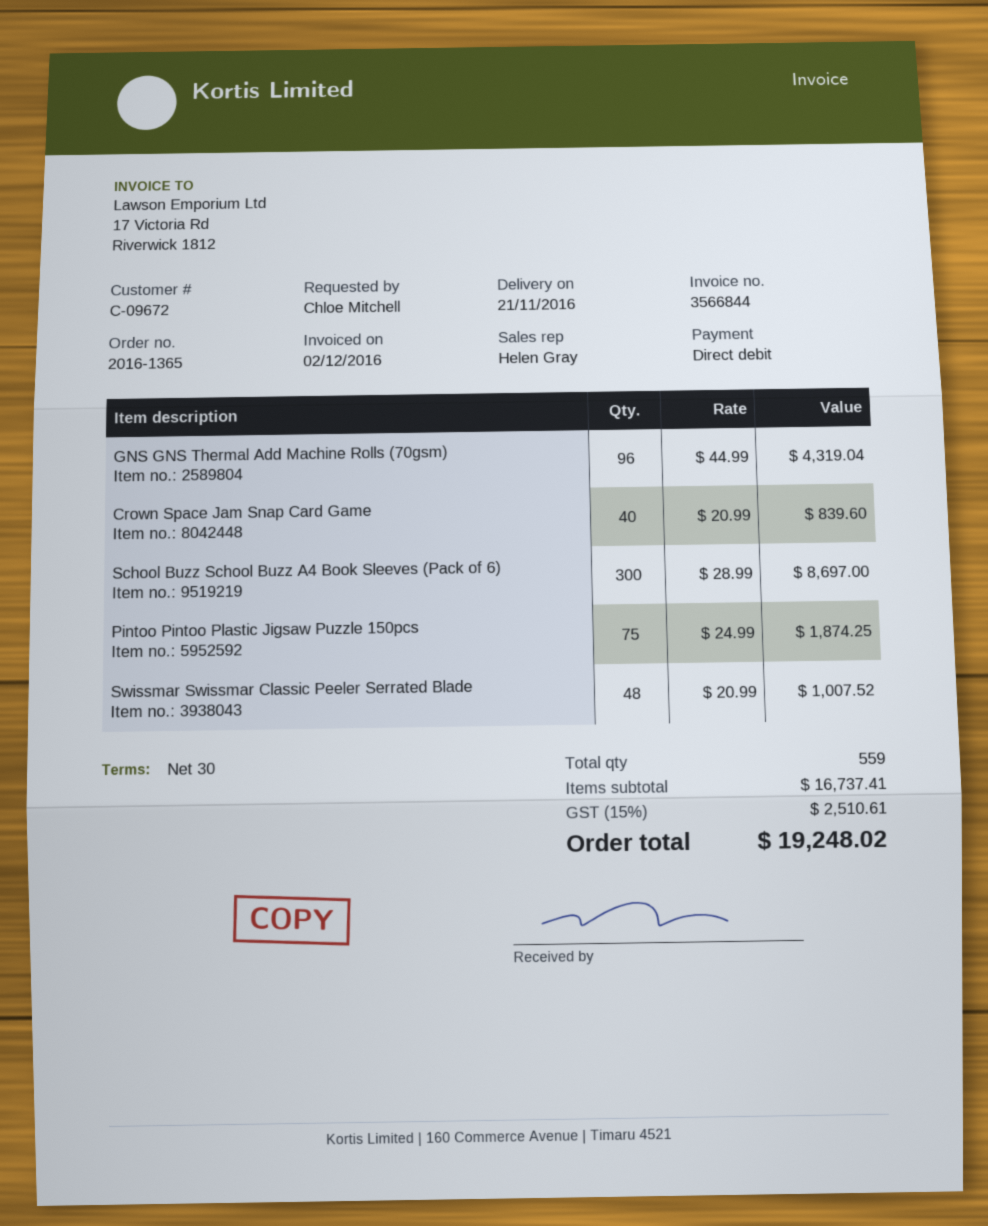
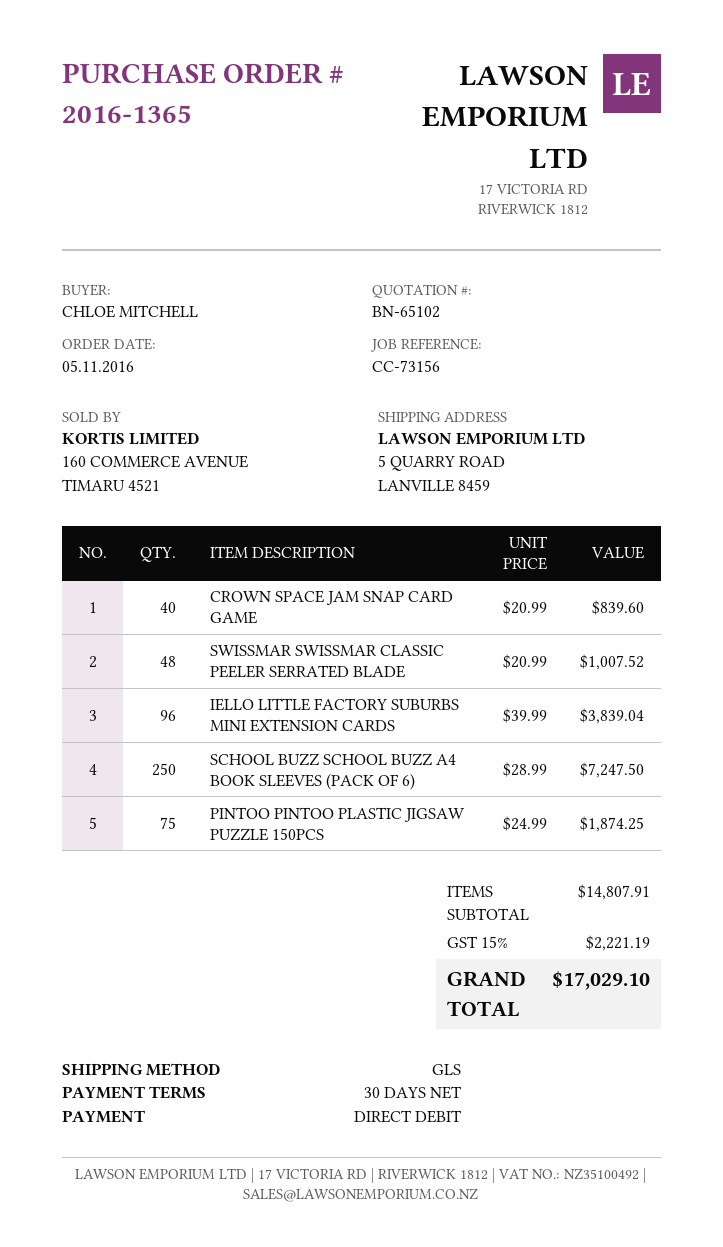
GNS GNS Thermal Add Machine Rolls (70gsm): 96 x 44.99 = 4319.04 -> none
School Buzz School Buzz A4 Book Sleeves (Pack of 6): 300 x 28.99 = 8697.00 -> 250 x 28.99 = 7247.50
IELLO LITTLE FACTORY SUBURBS MINI EXTENSION CARDS: none -> 96 x 39.99 = 3839.04
subtotal: 16737.41 -> 14807.91
tax: 15% = 2510.61 -> 15% = 2221.19
total: 19248.02 -> 17029.10

